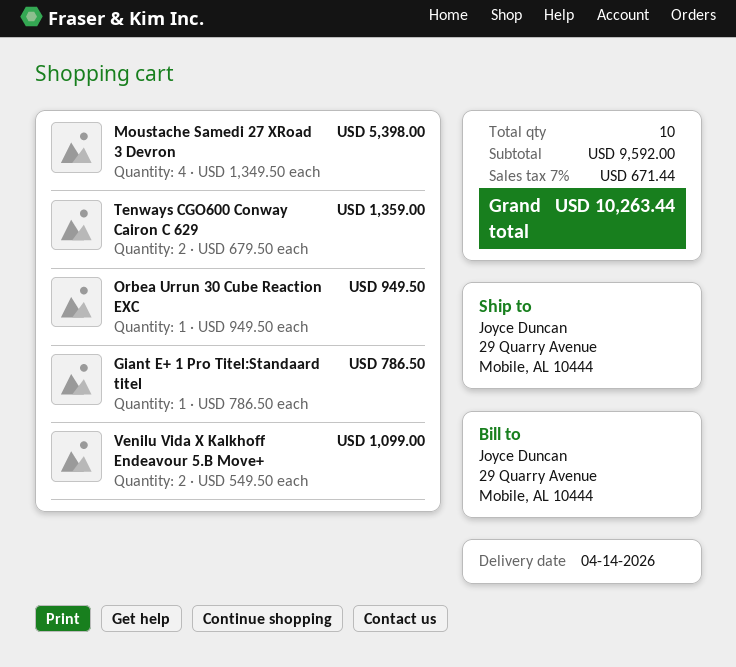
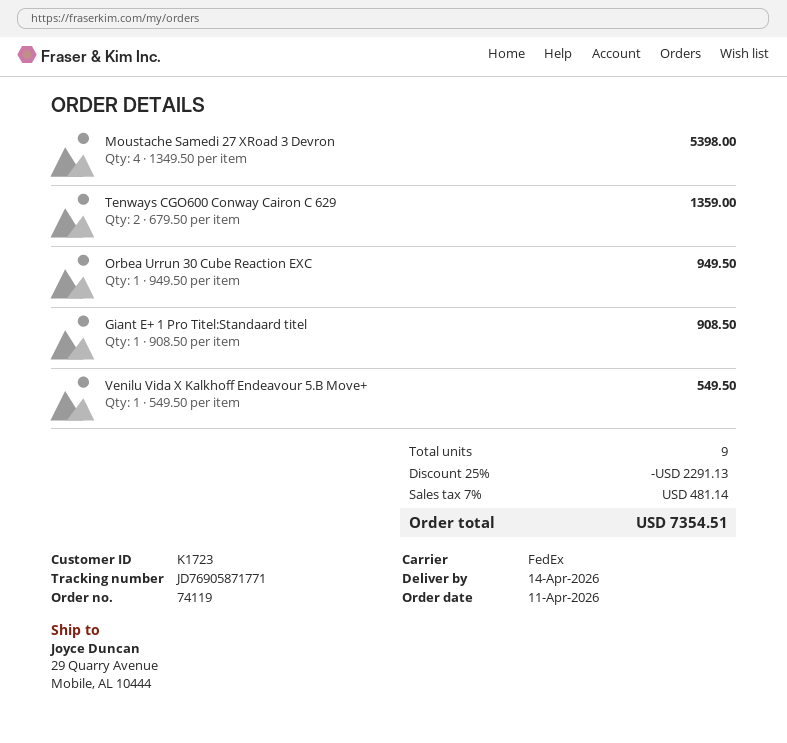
Giant E+ 1 Pro Titel:Standaard titel: 1 x 786.50 = 786.50 -> 1 x 908.50 = 908.50
Venilu Vida X Kalkhoff Endeavour 5.B Move+: 2 x 549.50 = 1099.00 -> 1 x 549.50 = 549.50
total quantity: 10 -> 9
discount: none -> 25% = 2291.13
tax: 7% = 671.44 -> 7% = 481.14
total: 10263.44 -> 7354.51

